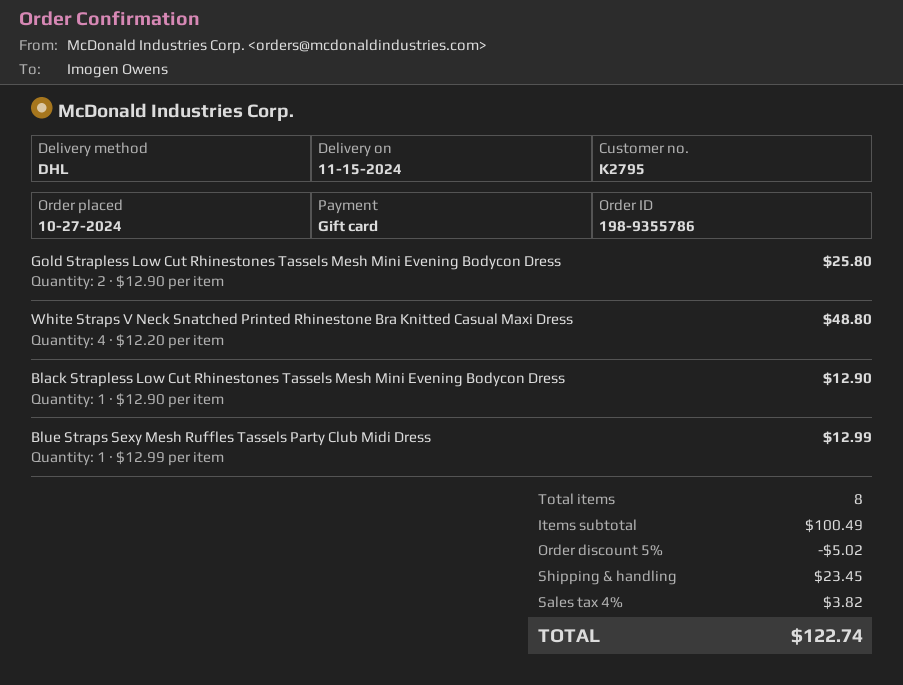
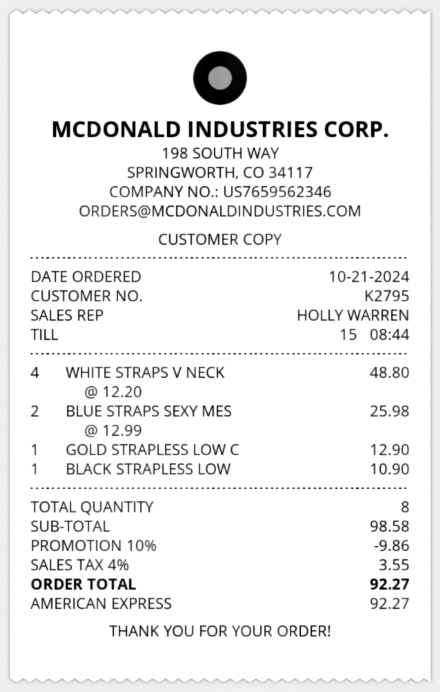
order date: 2024-10-27 -> 2024-10-21
payment method: gift card -> American Express
Gold Strapless Low Cut Rhinestones Tassels Mesh Mini Evening Bodycon Dress: 2 x 12.90 = 25.80 -> 1 x 12.90 = 12.90
Black Strapless Low Cut Rhinestones Tassels Mesh Mini Evening Bodycon Dress: 1 x 12.90 = 12.90 -> 1 x 10.90 = 10.90
Blue Straps Sexy Mesh Ruffles Tassels Party Club Midi Dress: 1 x 12.99 = 12.99 -> 2 x 12.99 = 25.98
subtotal: 100.49 -> 98.58
discount: 5% = 5.02 -> 10% = 9.86
shipping: 23.45 -> none
tax: 4% = 3.82 -> 4% = 3.55
total: 122.74 -> 92.27

